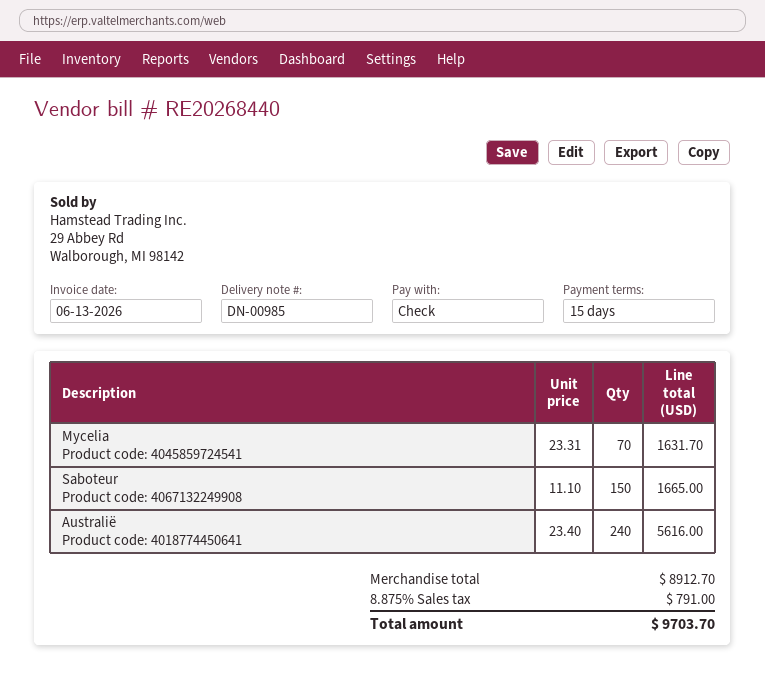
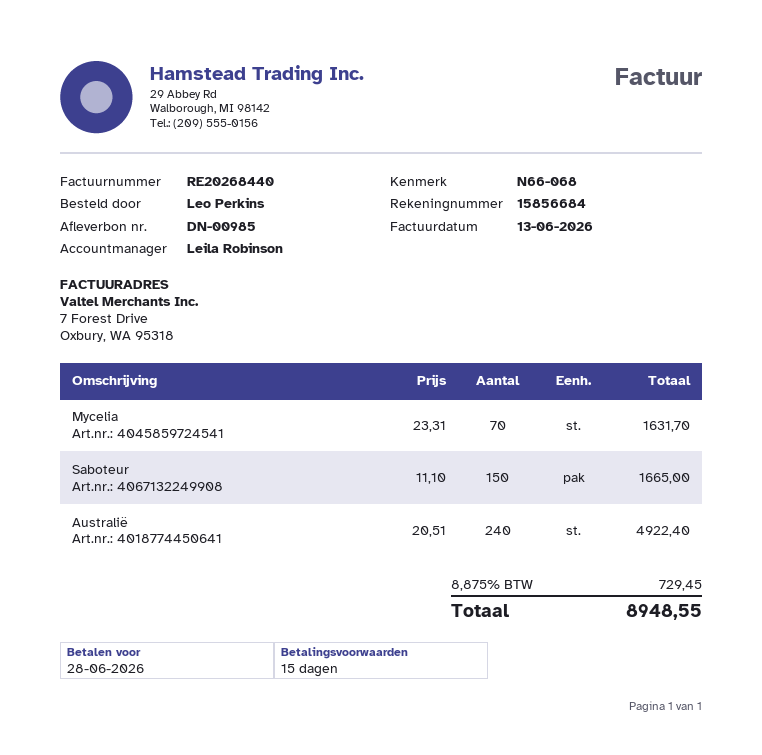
Australië: 240 x 23.40 = 5616.00 -> 240 x 20.51 = 4922.40
tax: 8.875% = 791.00 -> 8.875% = 729.45
total: 9703.70 -> 8948.55

